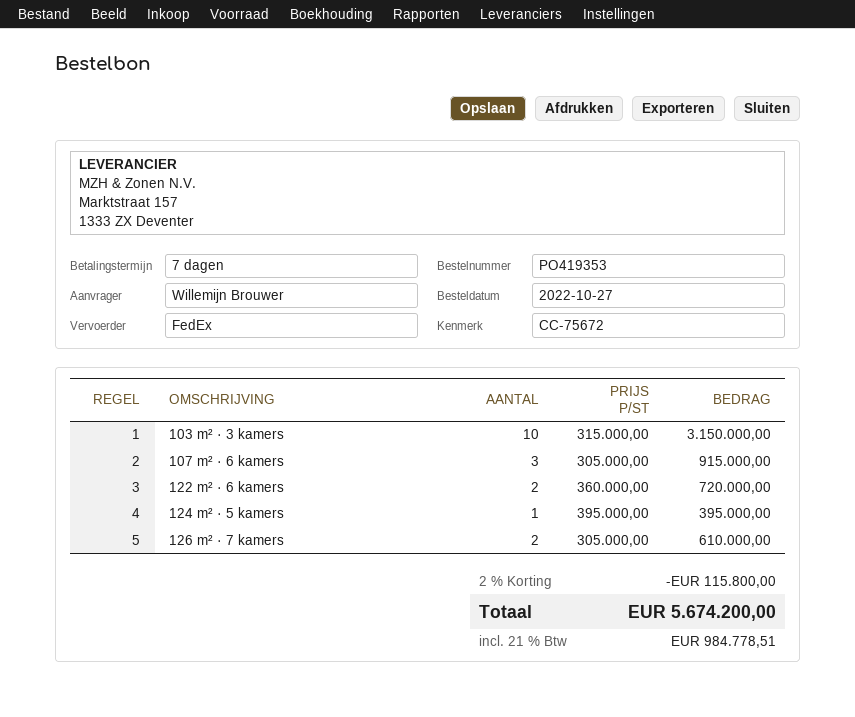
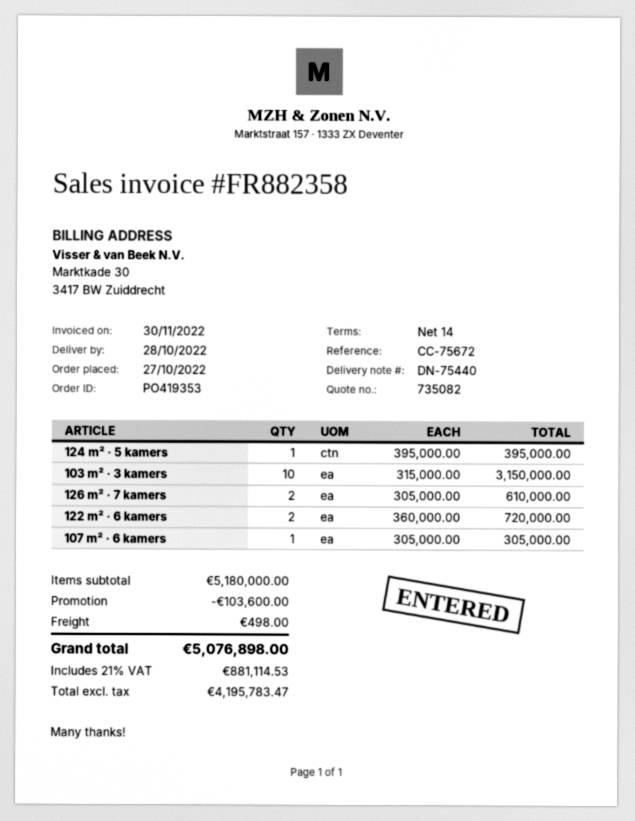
payment terms: 7 days -> 14 days
107 m² · 6 kamers: 3 x 305000.00 = 915000.00 -> 1 x 305000.00 = 305000.00
discount: 115800.00 -> 103600.00
shipping: none -> 498.00
tax: 21% = 984778.51 -> 21% = 881114.53
total: 5674200.00 -> 5076898.00

